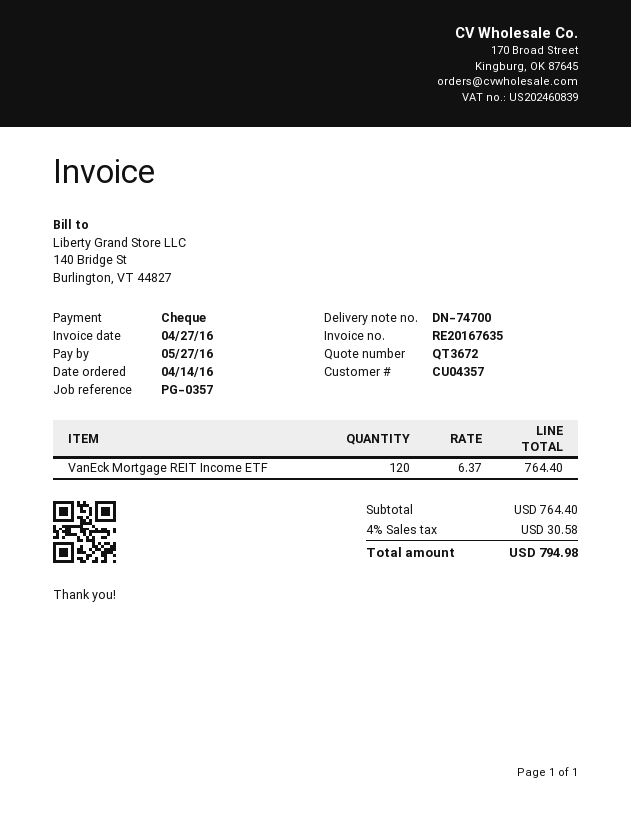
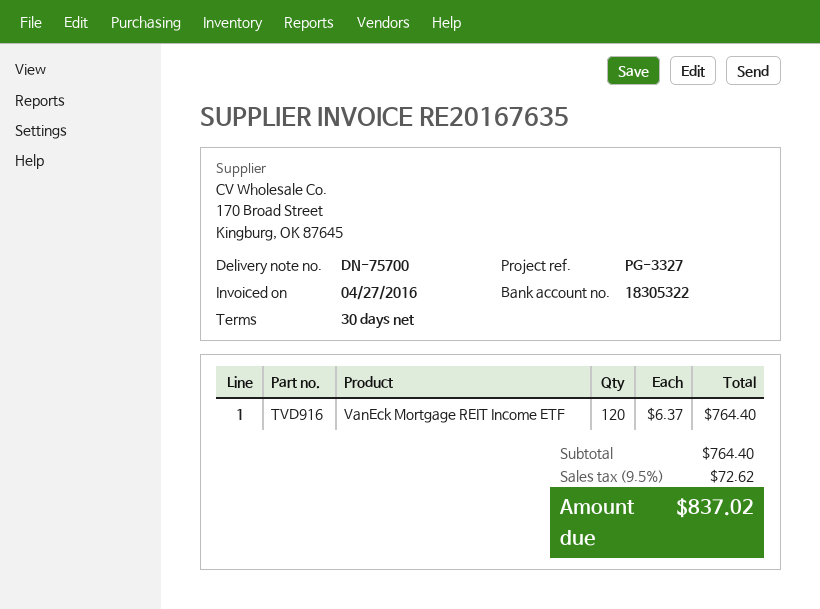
delivery note number: DN-74700 -> DN-75700
reference: PG-0357 -> PG-3327
tax: 4% = 30.58 -> 9.5% = 72.62
total: 794.98 -> 837.02

